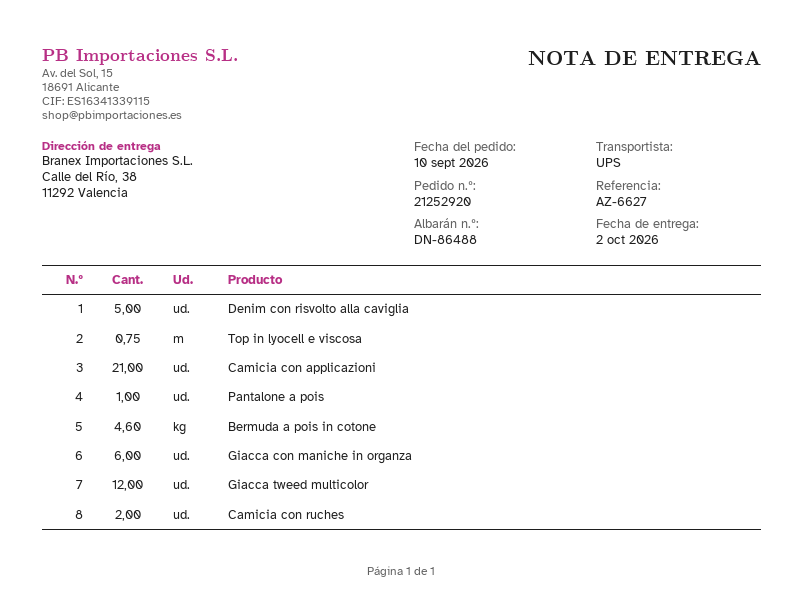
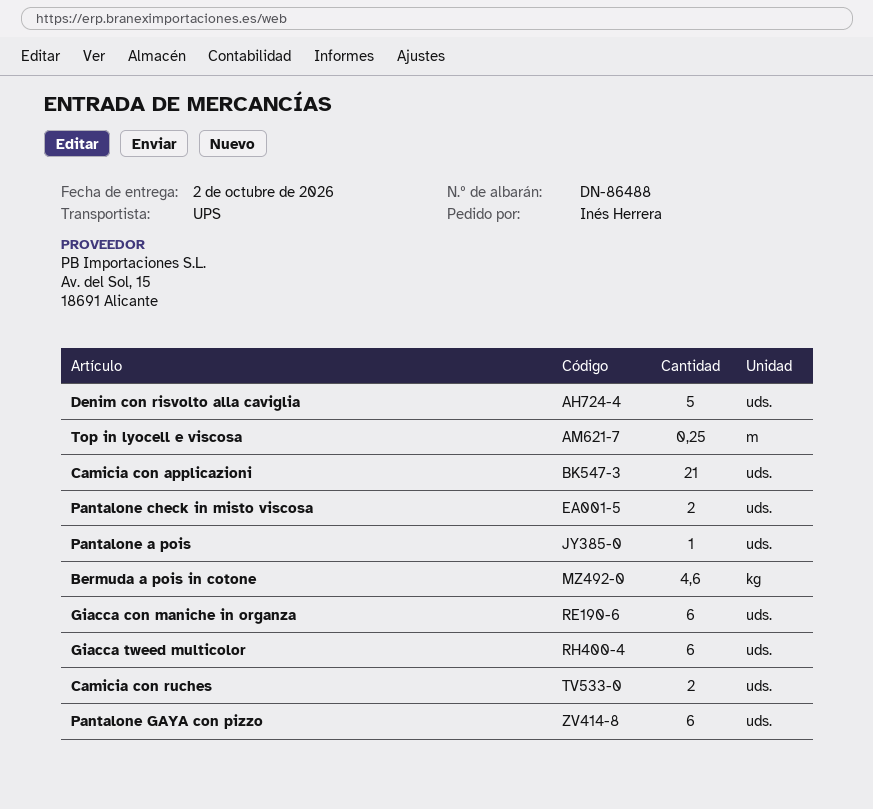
Top in lyocell e viscosa: 0.75 -> 0.25
Giacca tweed multicolor: 12 -> 6
Pantalone check in misto viscosa: none -> 2
Pantalone GAYA con pizzo: none -> 6

